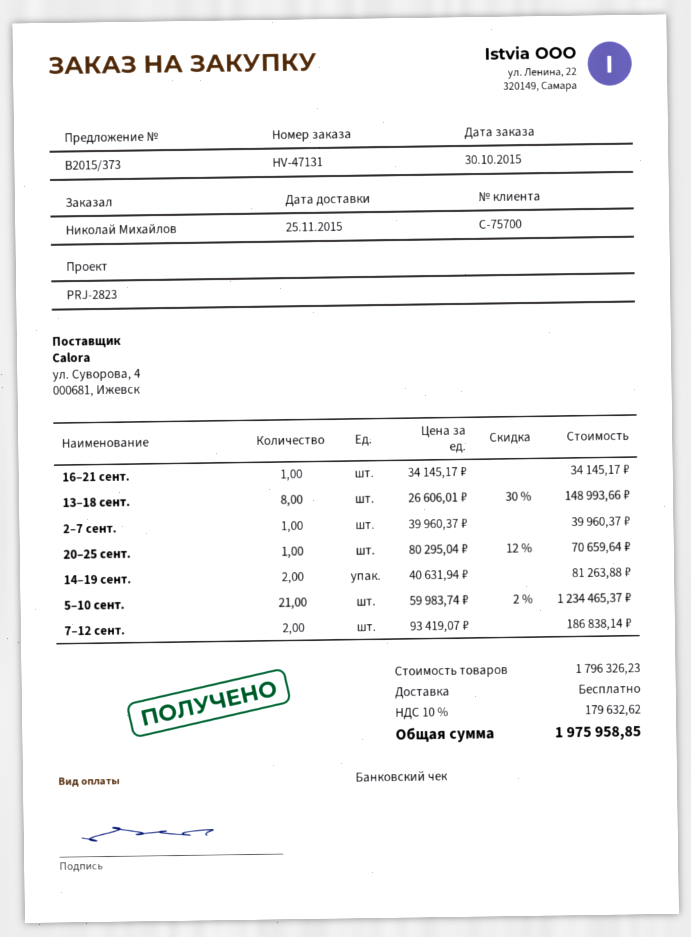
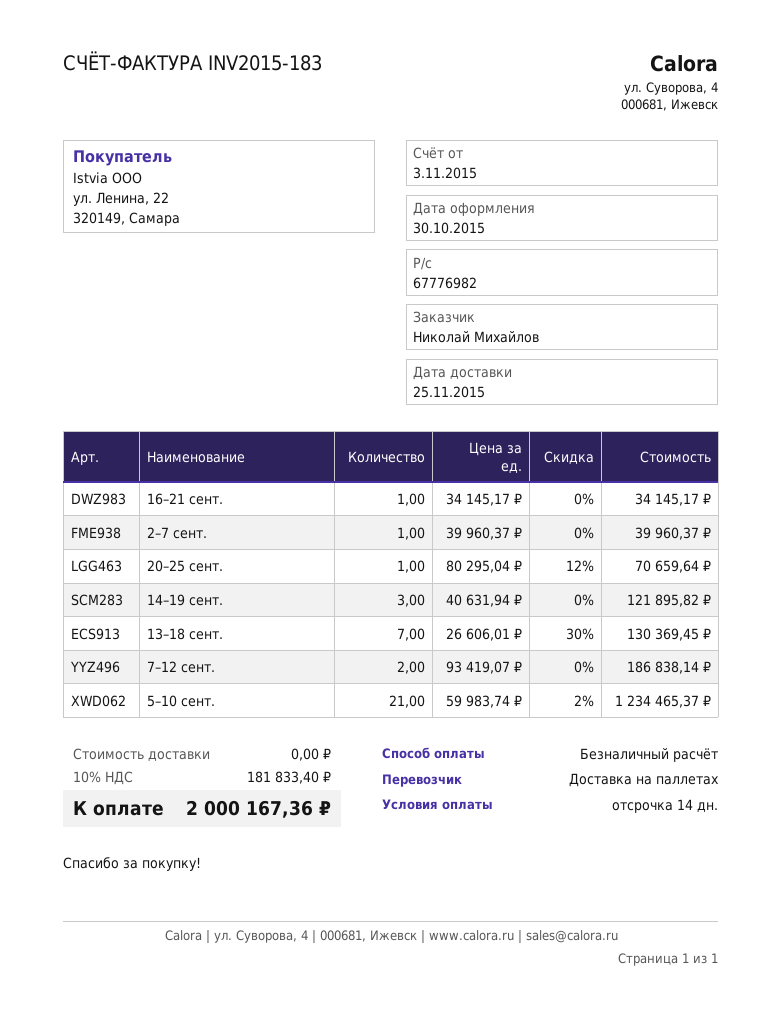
payment method: cheque -> bank transfer
13–18 сент.: 8 x 26606.01 - 30% = 148993.66 -> 7 x 26606.01 - 30% = 130369.45
14–19 сент.: 2 x 40631.94 = 81263.88 -> 3 x 40631.94 = 121895.82
tax: 10% = 179632.62 -> 10% = 181833.40
total: 1975958.85 -> 2000167.36

